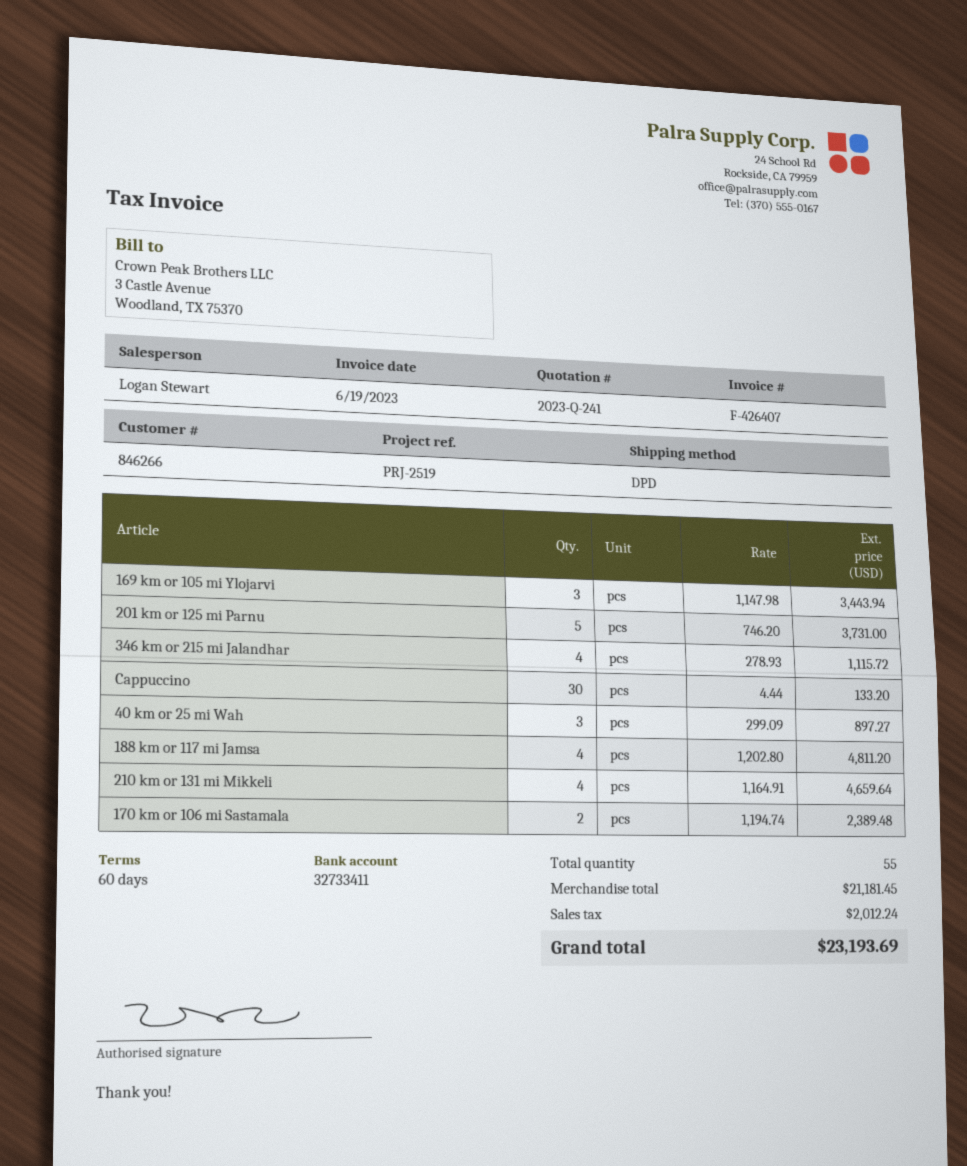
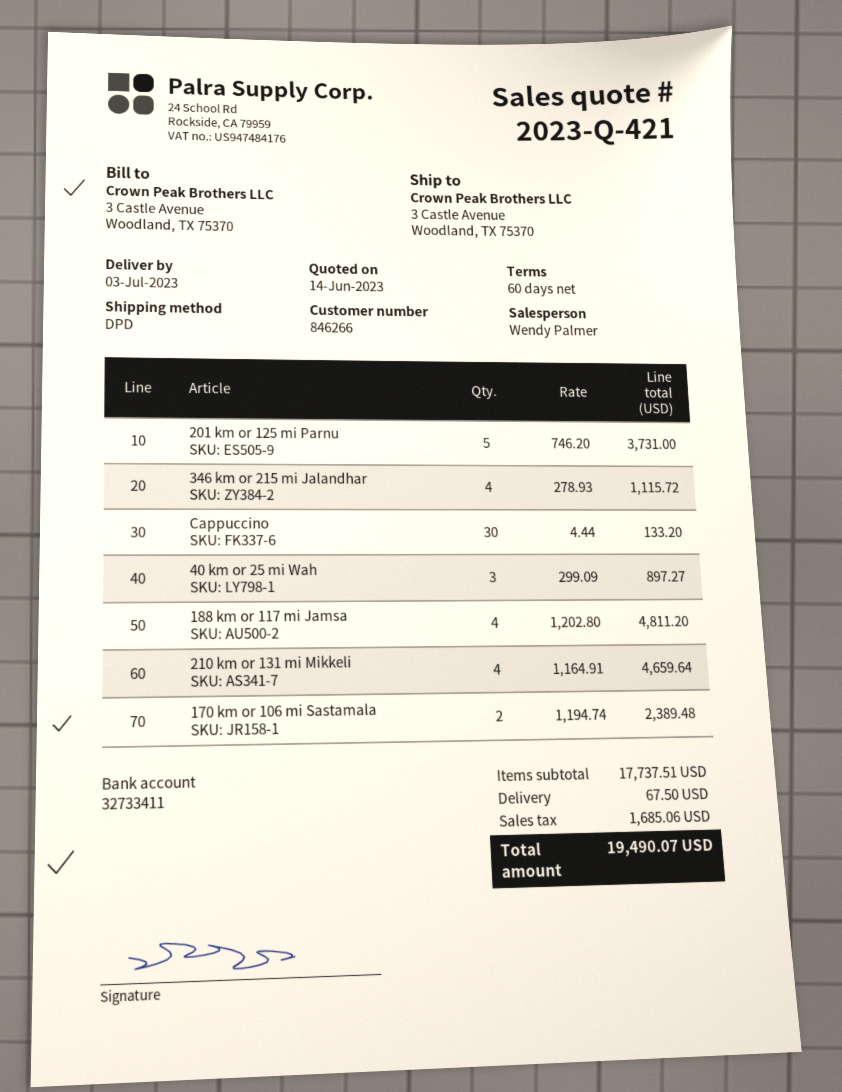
quote number: 2023-Q-241 -> 2023-Q-421
sales rep: Logan Stewart -> Wendy Palmer
169 km or 105 mi Ylojarvi: 3 x 1147.98 = 3443.94 -> none
subtotal: 21181.45 -> 17737.51
shipping: none -> 67.50
tax: 2012.24 -> 1685.06
total: 23193.69 -> 19490.07

